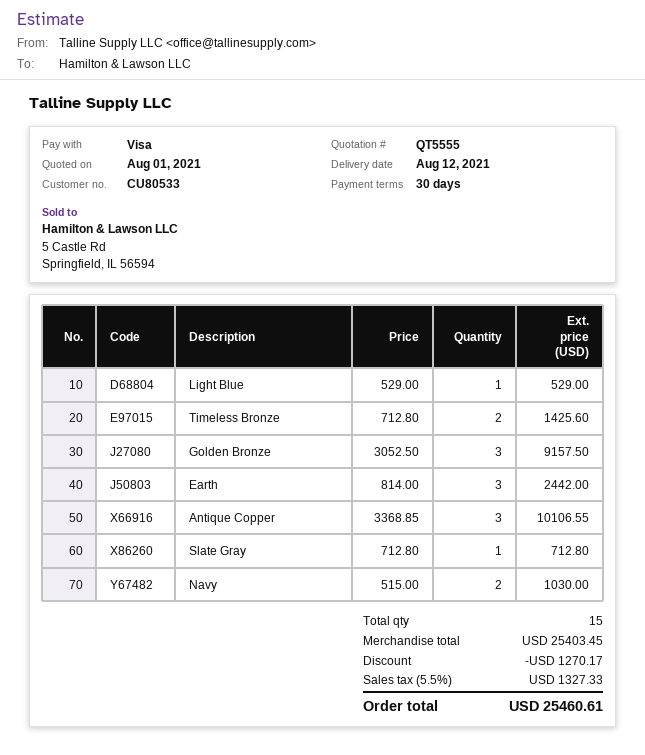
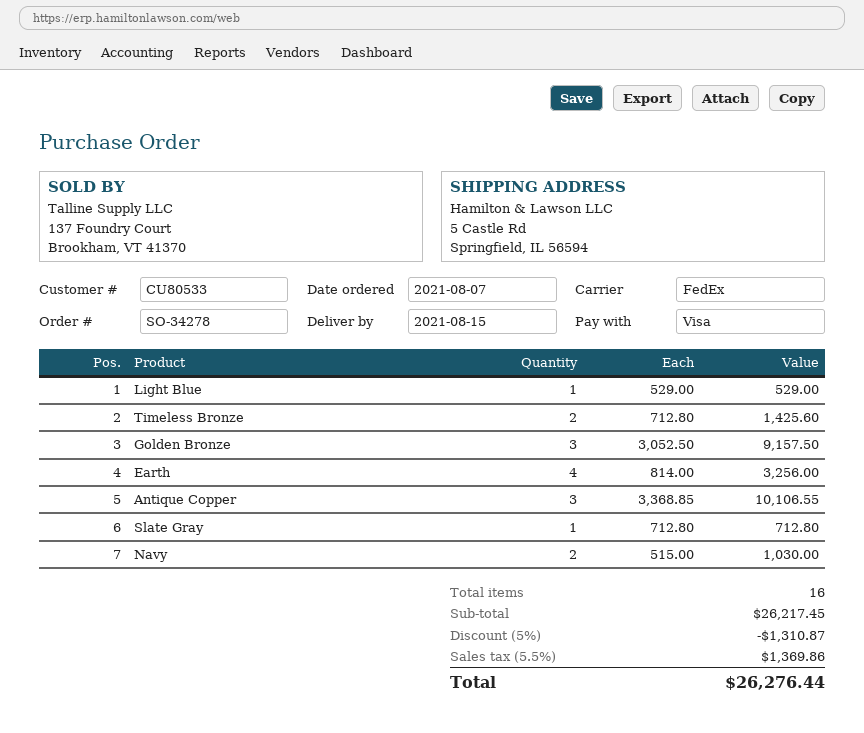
delivery date: 2021-08-12 -> 2021-08-15
Earth: 3 x 814.00 = 2442.00 -> 4 x 814.00 = 3256.00
total quantity: 15 -> 16
subtotal: 25403.45 -> 26217.45
discount: 1270.17 -> 1310.87
tax: 5.5% = 1327.33 -> 5.5% = 1369.86
total: 25460.61 -> 26276.44

